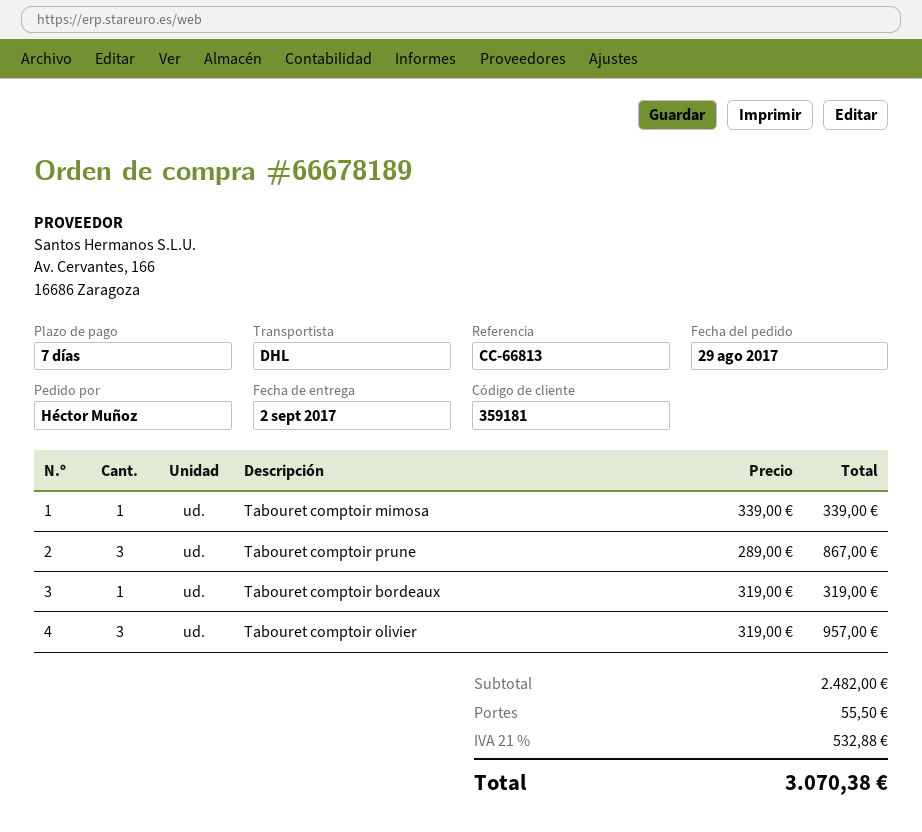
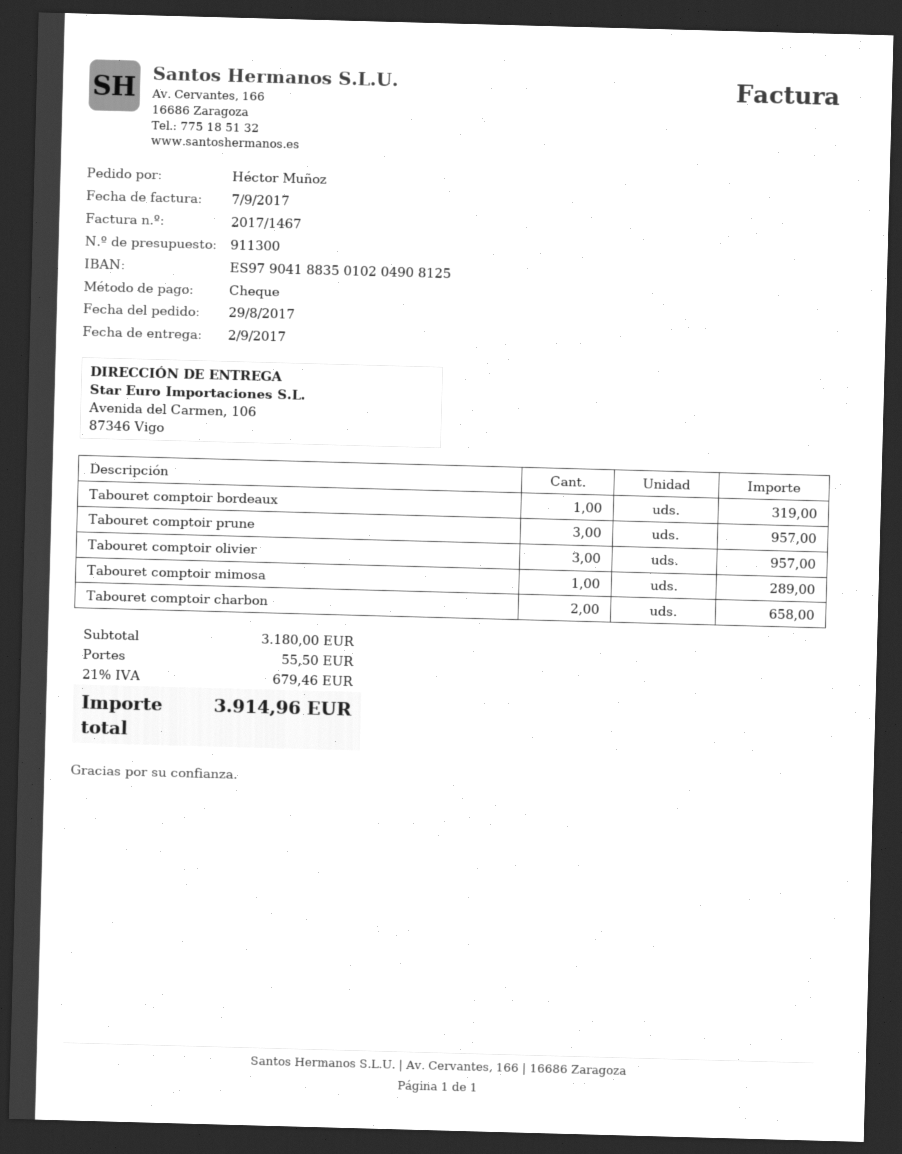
Tabouret comptoir mimosa: 1 for 339.00 -> 1 for 289.00
Tabouret comptoir prune: 3 for 867.00 -> 3 for 957.00
Tabouret comptoir charbon: none -> 2 for 658.00
subtotal: 2482.00 -> 3180.00
tax: 21% = 532.88 -> 21% = 679.46
total: 3070.38 -> 3914.96

